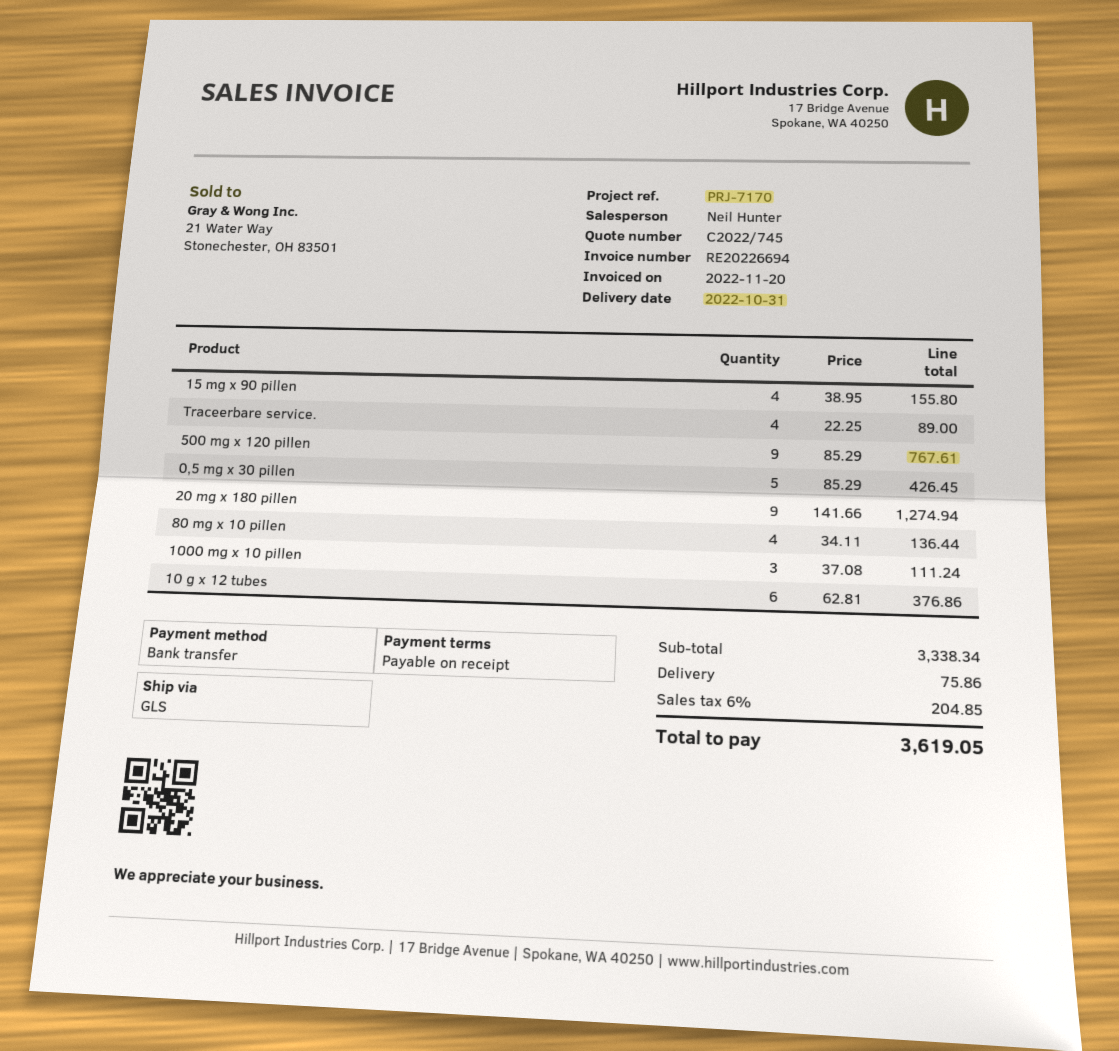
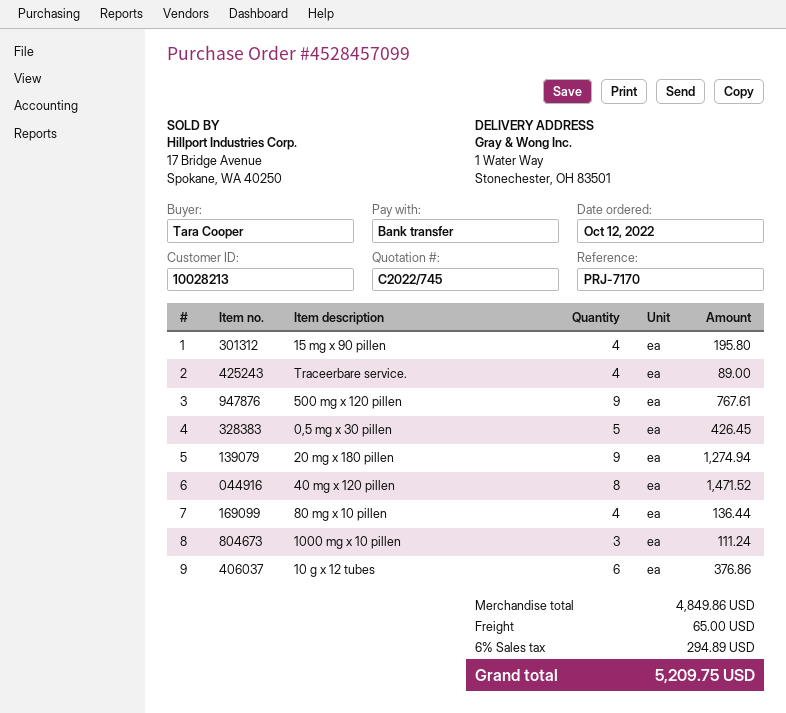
15 mg x 90 pillen: 4 for 155.80 -> 4 for 195.80
40 mg x 120 pillen: none -> 8 for 1471.52
subtotal: 3338.34 -> 4849.86
shipping: 75.86 -> 65.00
tax: 6% = 204.85 -> 6% = 294.89
total: 3619.05 -> 5209.75

